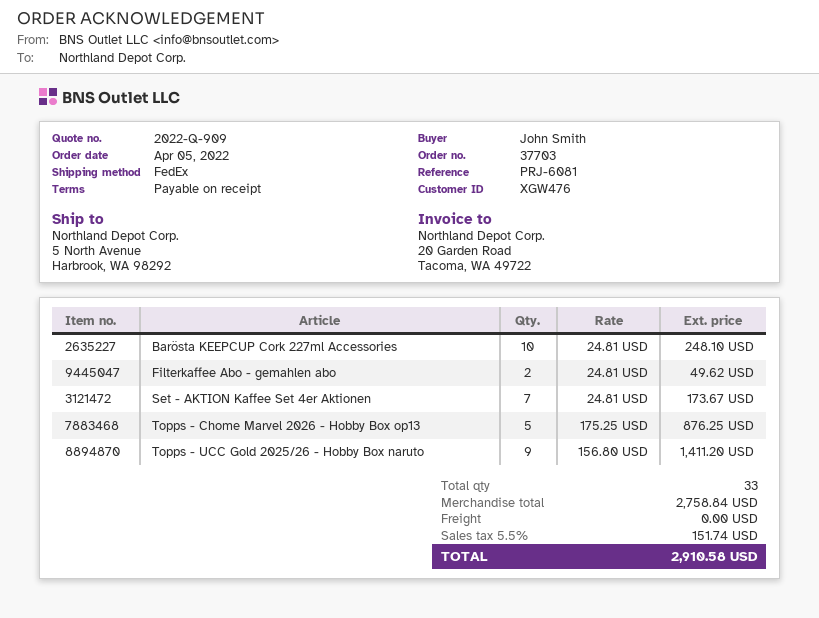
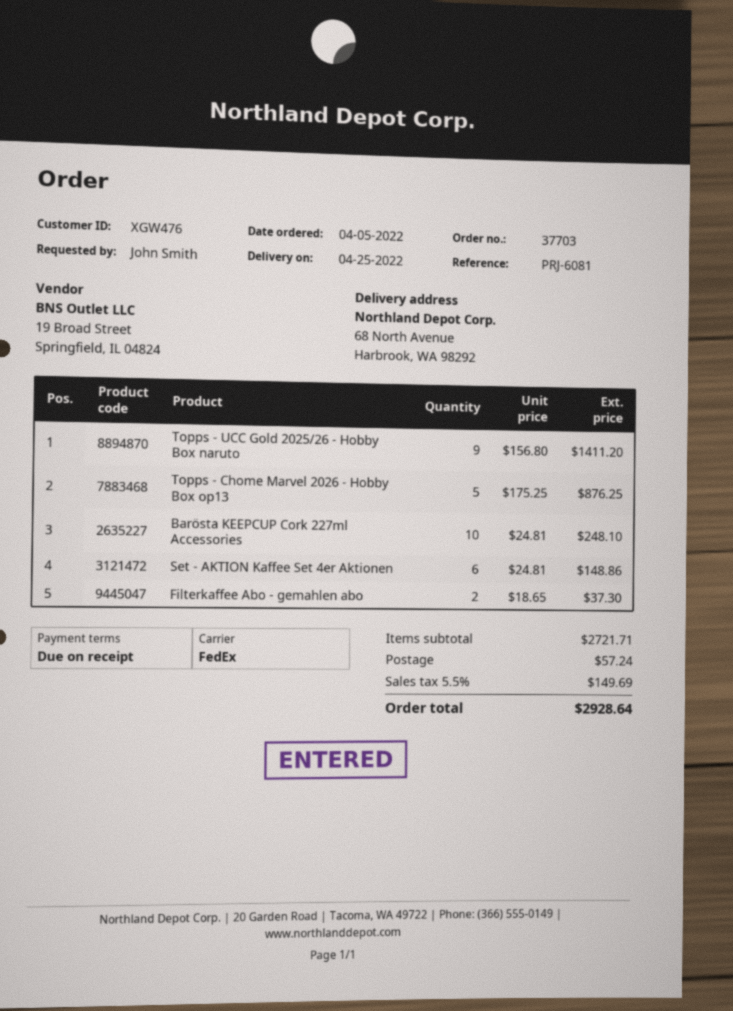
ship to: 5 North Avenue, Harbrook, WA 98292 -> 68 North Avenue, Harbrook, WA 98292
Filterkaffee Abo - gemahlen abo: 2 x 24.81 = 49.62 -> 2 x 18.65 = 37.30
Set - AKTION Kaffee Set 4er Aktionen: 7 x 24.81 = 173.67 -> 6 x 24.81 = 148.86
subtotal: 2758.84 -> 2721.71
shipping: 0.00 -> 57.24
tax: 5.5% = 151.74 -> 5.5% = 149.69
total: 2910.58 -> 2928.64

